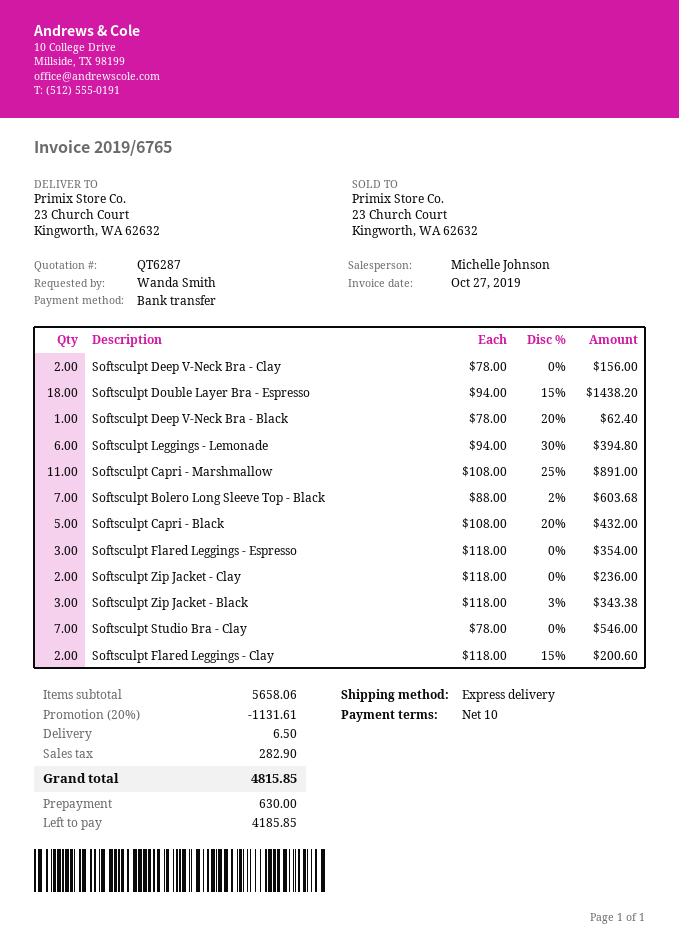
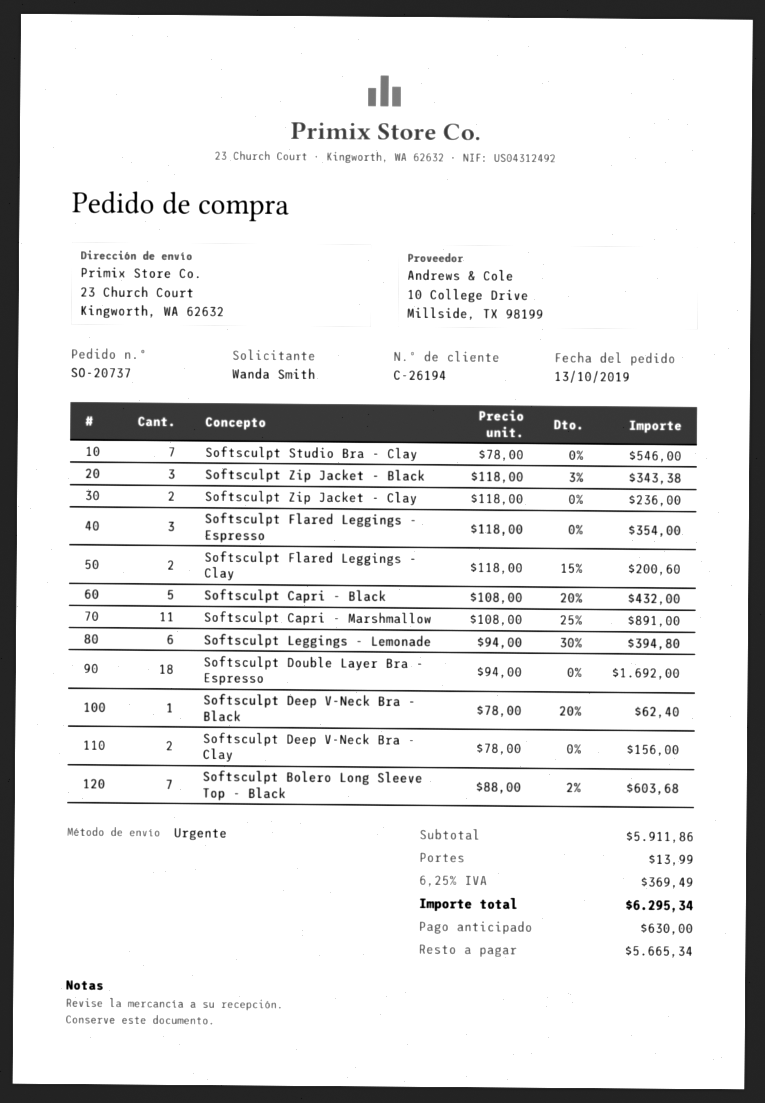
Softsculpt Double Layer Bra - Espresso: 18 x 94.00 - 15% = 1438.20 -> 18 x 94.00 = 1692.00
subtotal: 5658.06 -> 5911.86
discount: 20% = 1131.61 -> none
shipping: 6.50 -> 13.99
tax: 282.90 -> 369.49
total: 4815.85 -> 6295.34
balance: 4185.85 -> 5665.34

